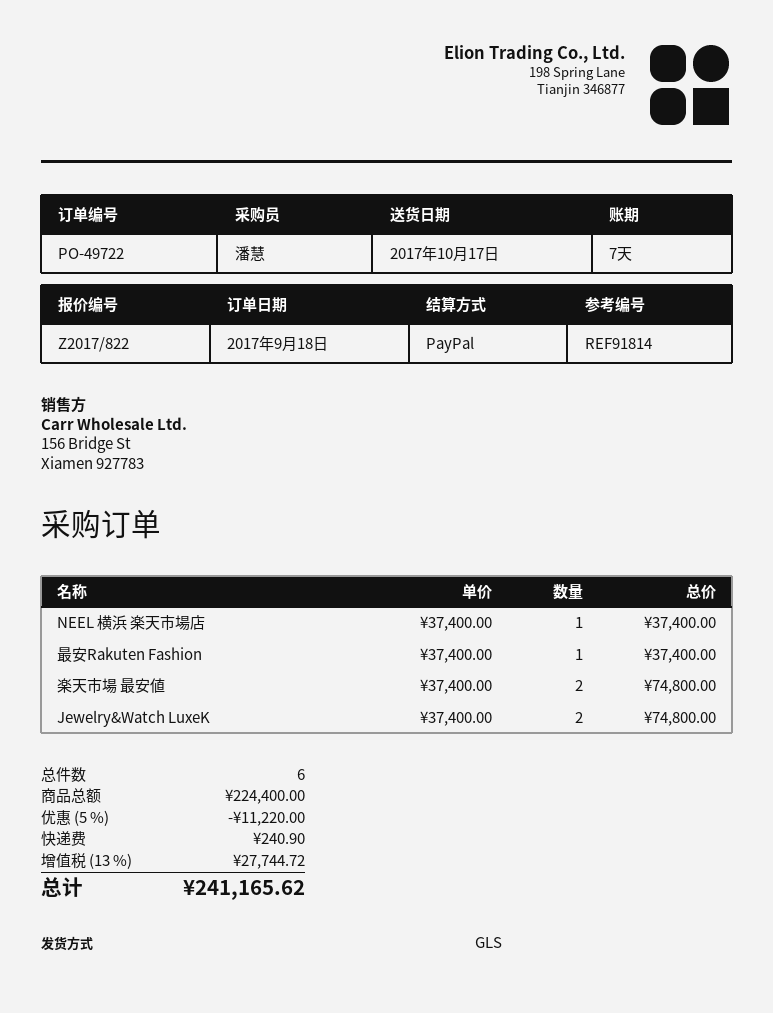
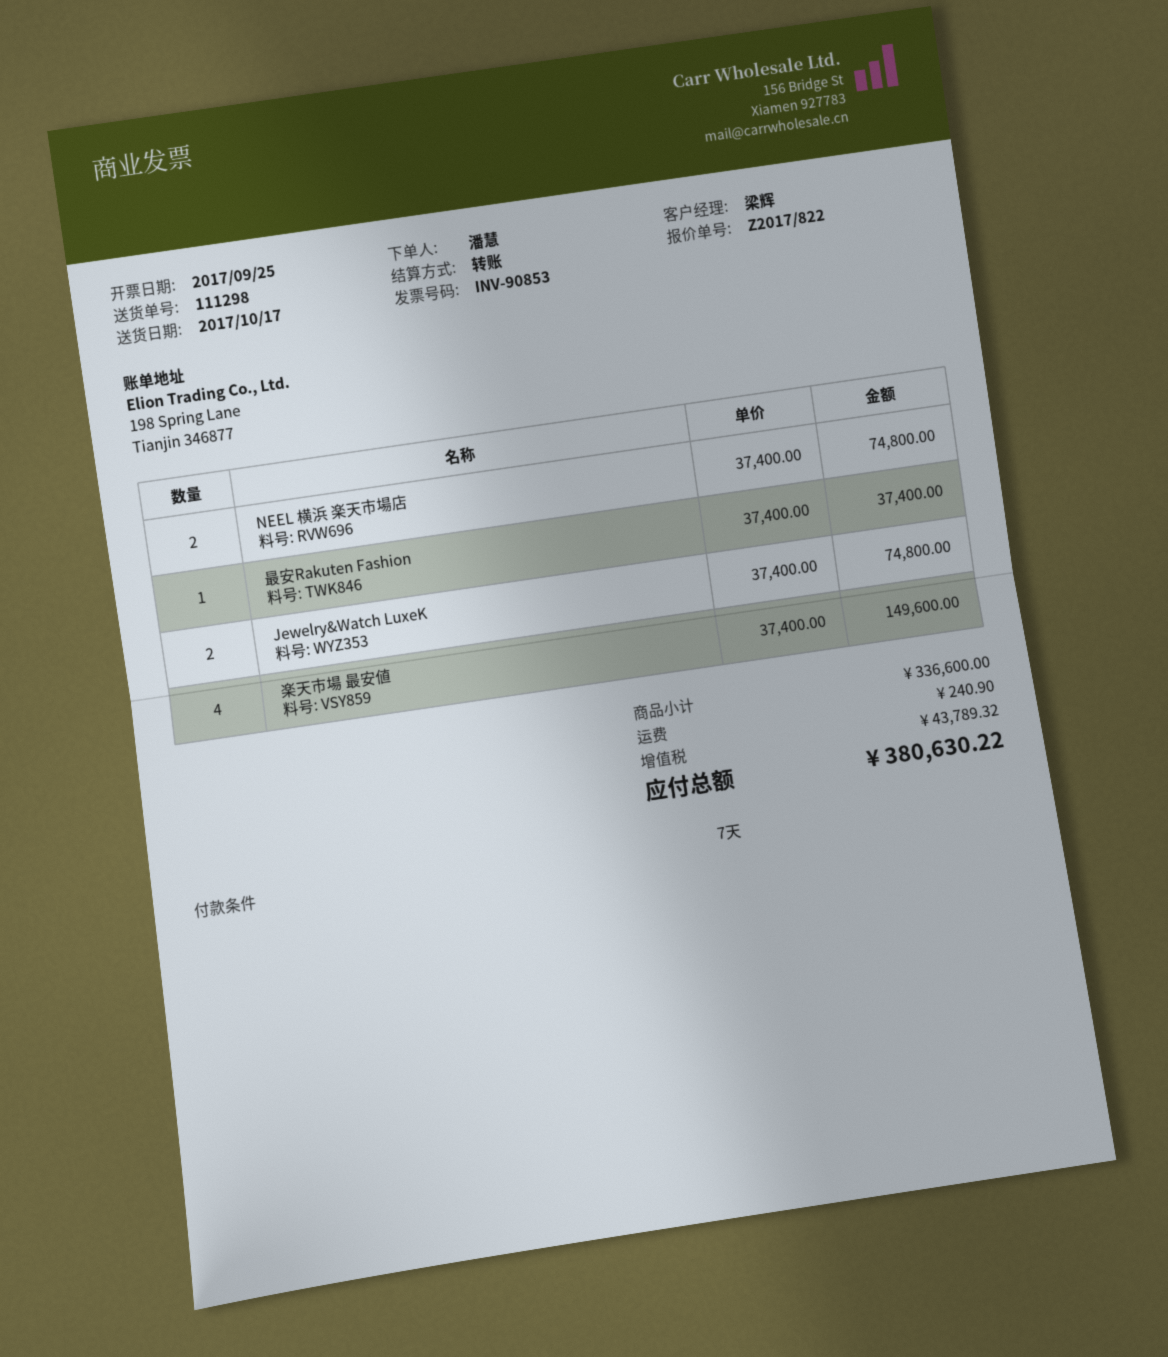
payment method: PayPal -> bank transfer
NEEL 横浜 楽天市場店: 1 x 37400.00 = 37400.00 -> 2 x 37400.00 = 74800.00
楽天市場 最安値: 2 x 37400.00 = 74800.00 -> 4 x 37400.00 = 149600.00
subtotal: 224400.00 -> 336600.00
discount: 5% = 11220.00 -> none
tax: 27744.72 -> 43789.32
total: 241165.62 -> 380630.22

